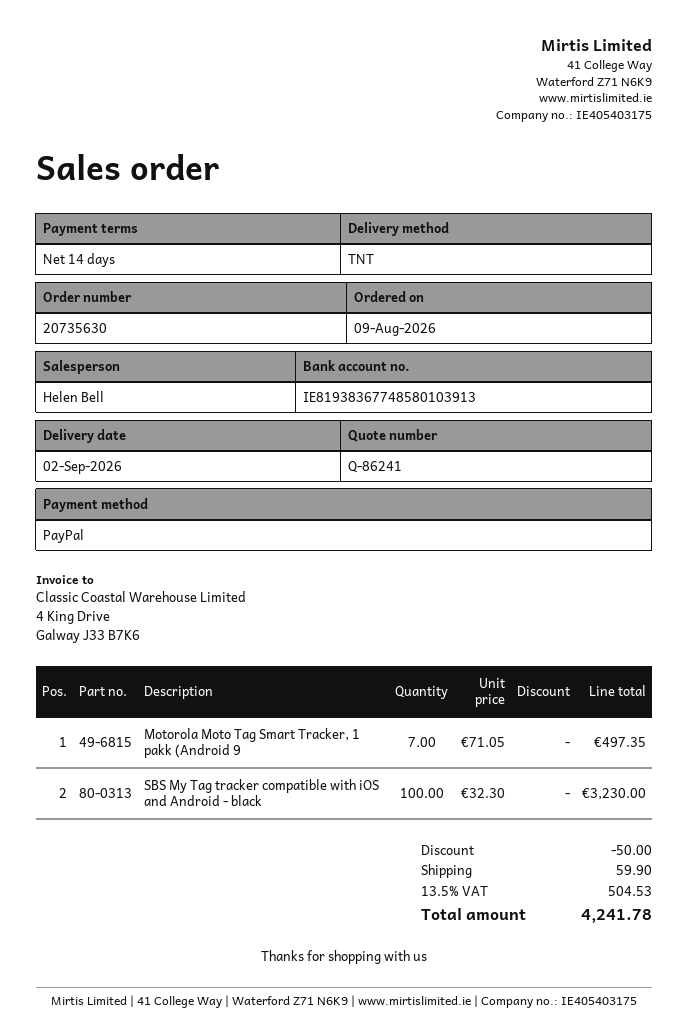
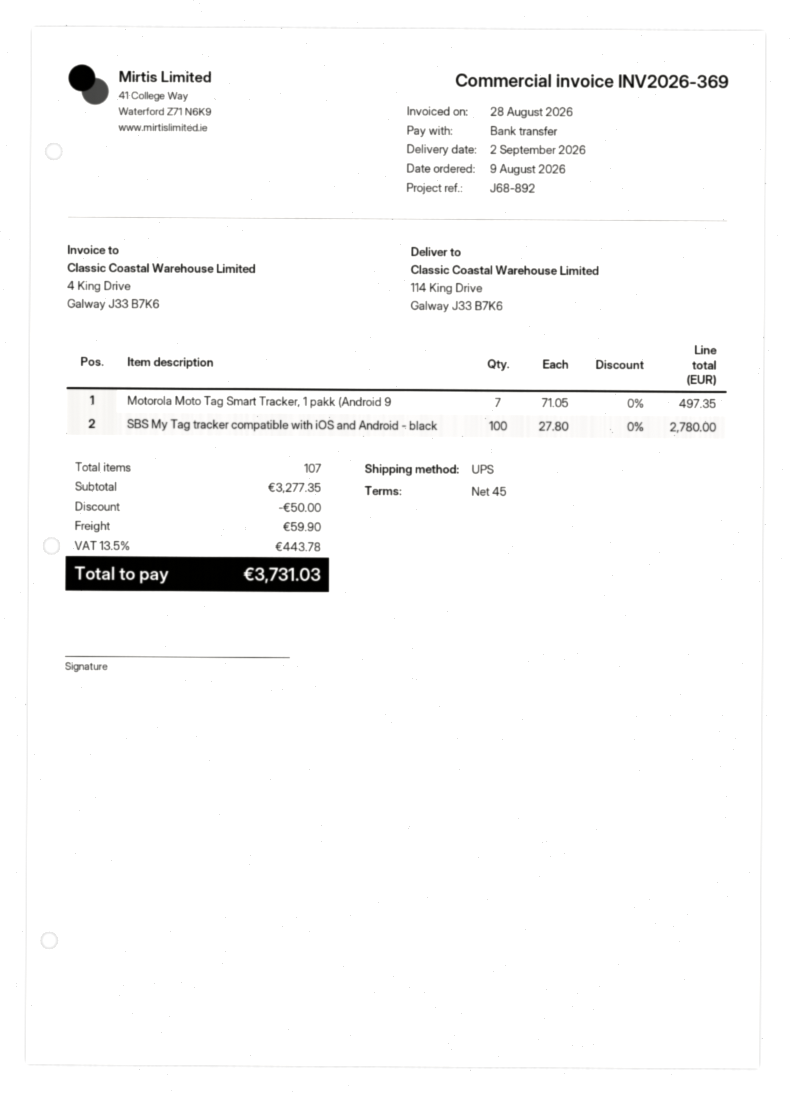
payment terms: 14 days -> 45 days
payment method: PayPal -> bank transfer
shipping method: TNT -> UPS
SBS My Tag tracker compatible with iOS and Android - black: 100 x 32.30 = 3230.00 -> 100 x 27.80 = 2780.00
tax: 13.5% = 504.53 -> 13.5% = 443.78
total: 4241.78 -> 3731.03

